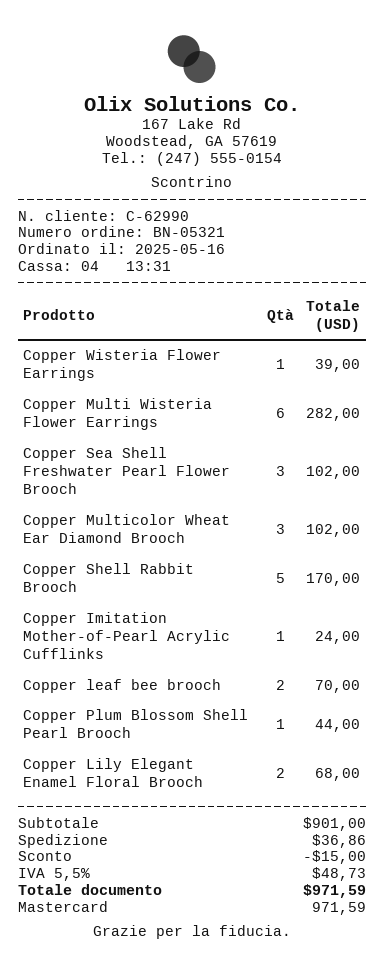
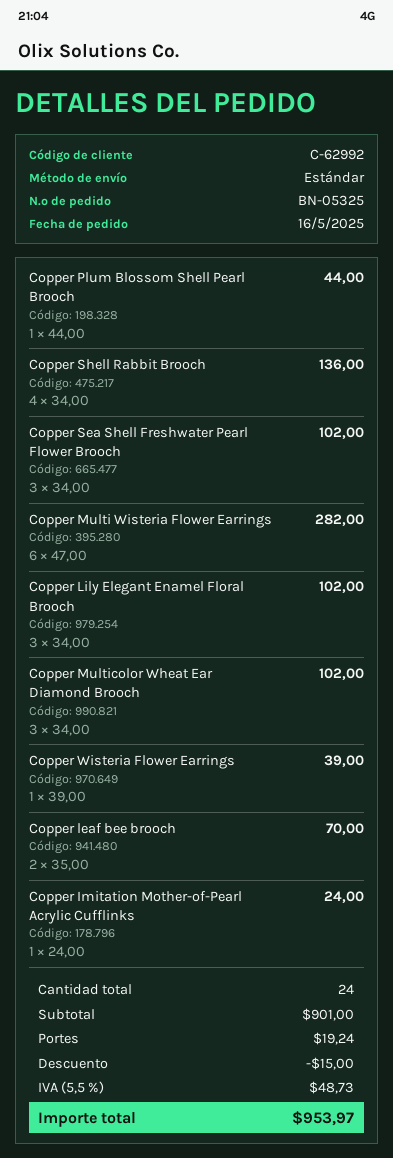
order number: BN-05321 -> BN-05325
customer number: C-62990 -> C-62992
Copper Shell Rabbit Brooch: 5 for 170.00 -> 4 for 136.00
Copper Lily Elegant Enamel Floral Brooch: 2 for 68.00 -> 3 for 102.00
shipping: 36.86 -> 19.24
total: 971.59 -> 953.97

